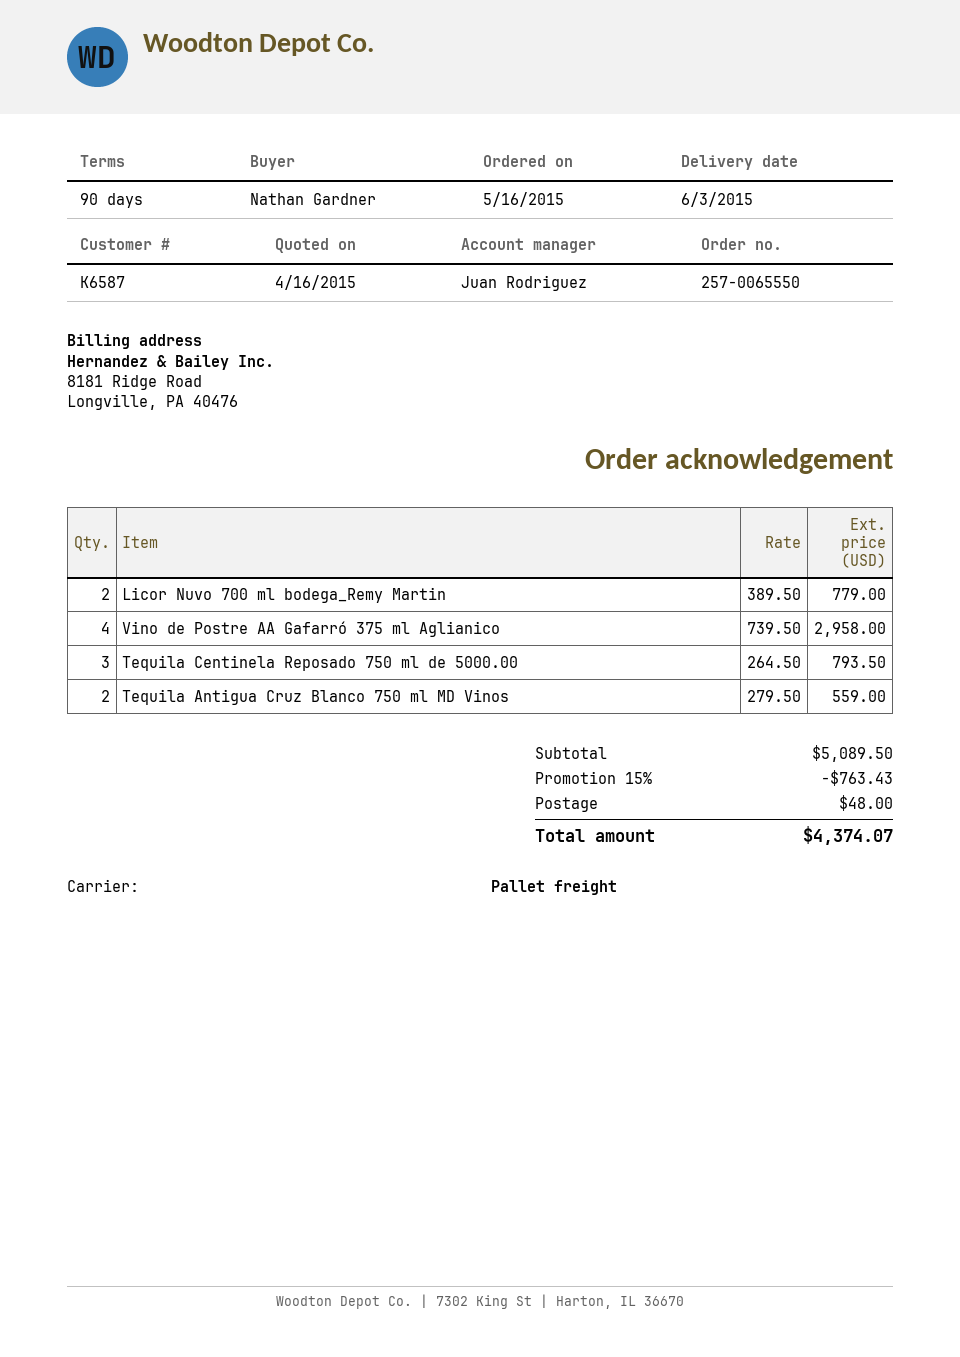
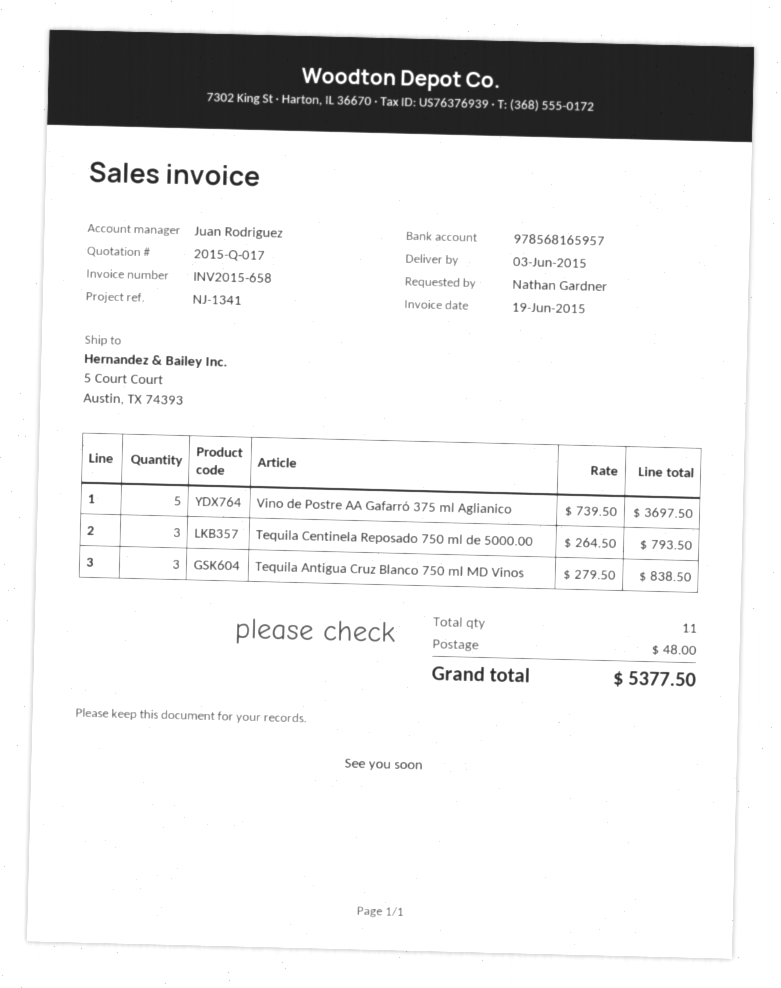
Licor Nuvo 700 ml bodega_Remy Martin: 2 x 389.50 = 779.00 -> none
Vino de Postre AA Gafarró 375 ml Aglianico: 4 x 739.50 = 2958.00 -> 5 x 739.50 = 3697.50
Tequila Antigua Cruz Blanco 750 ml MD Vinos: 2 x 279.50 = 559.00 -> 3 x 279.50 = 838.50
discount: 15% = 763.43 -> none
total: 4374.07 -> 5377.50

